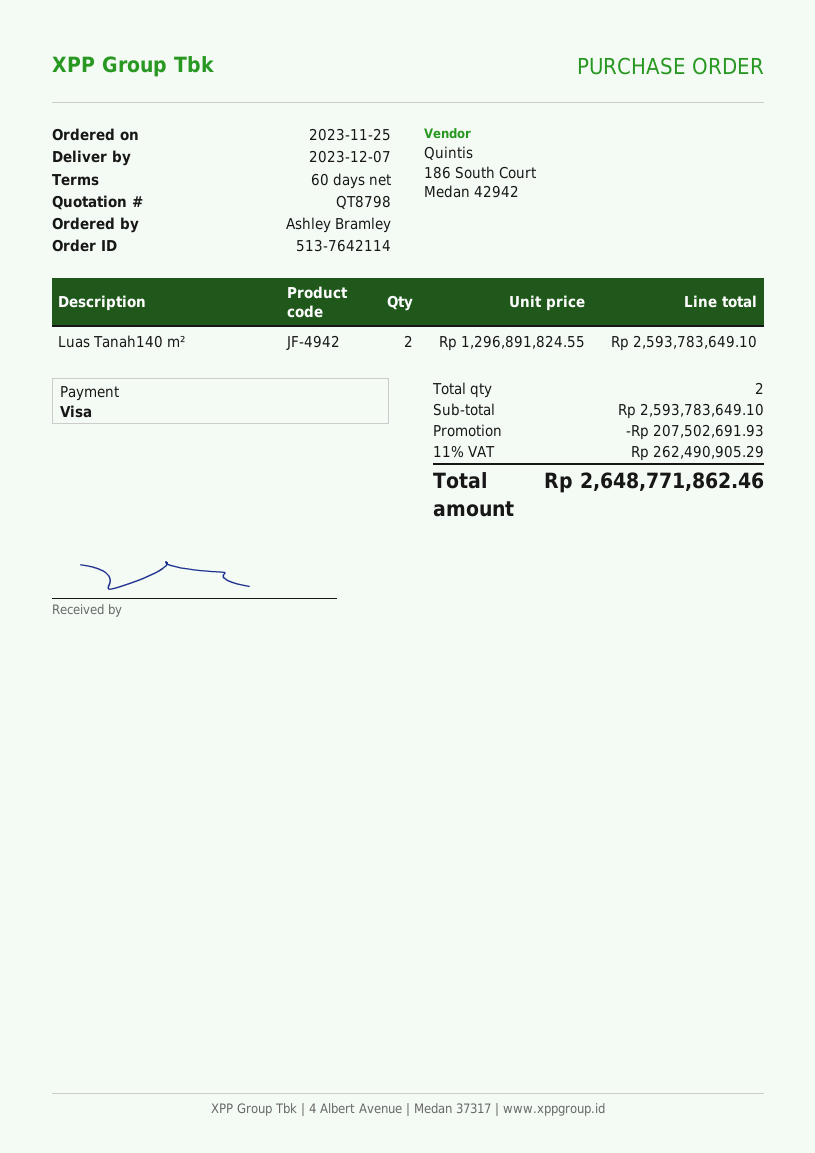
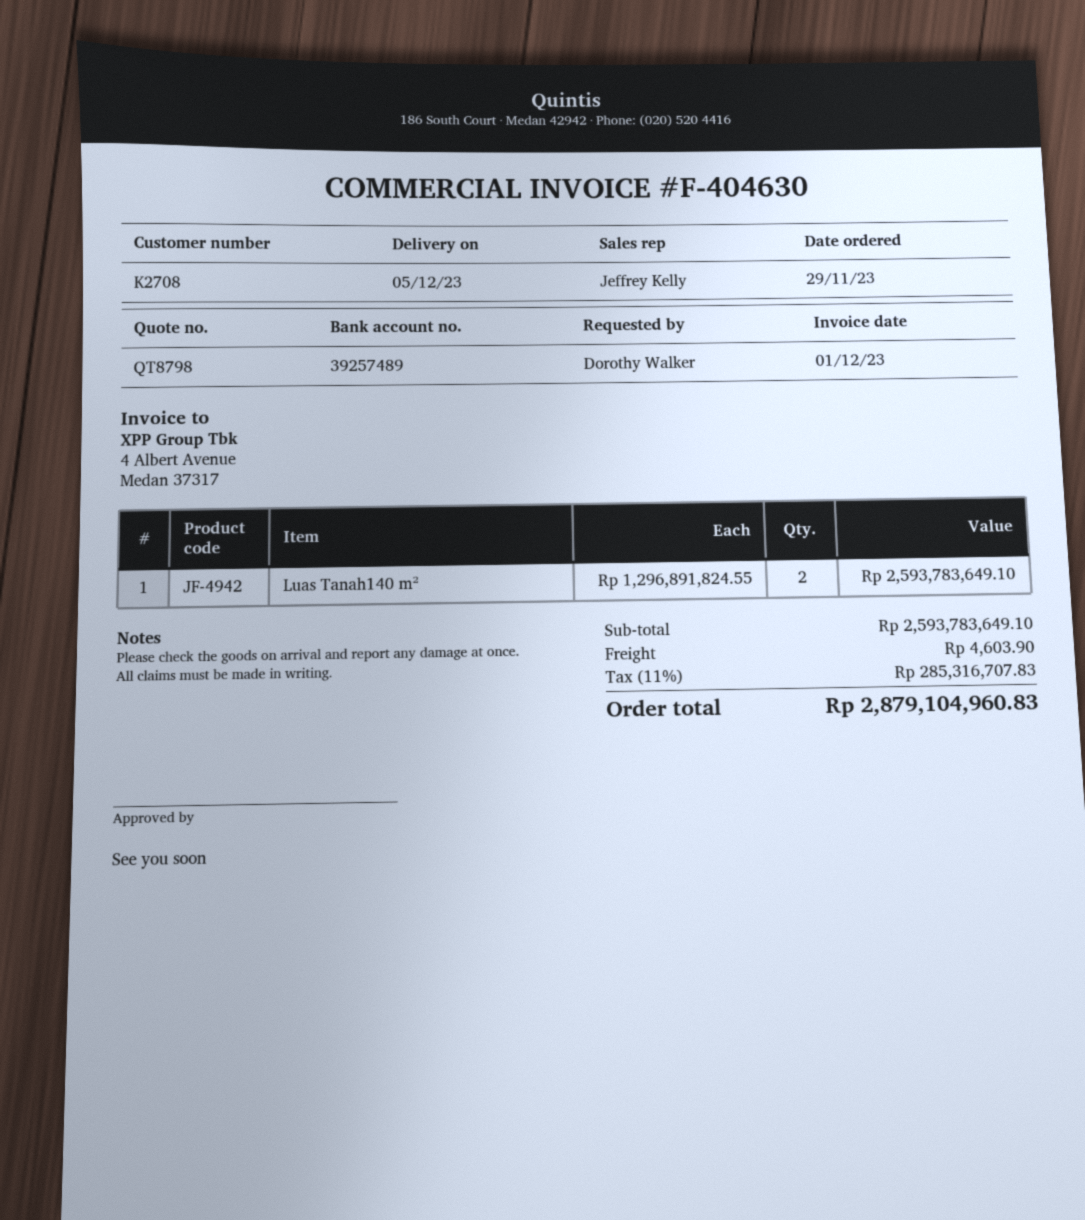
order date: 2023-11-25 -> 2023-11-29
delivery date: 2023-12-07 -> 2023-12-05
ordered by: Ashley Bramley -> Dorothy Walker
discount: 207502691.93 -> none
shipping: none -> 4603.90
tax: 11% = 262490905.29 -> 11% = 285316707.83
total: 2648771862.46 -> 2879104960.83

